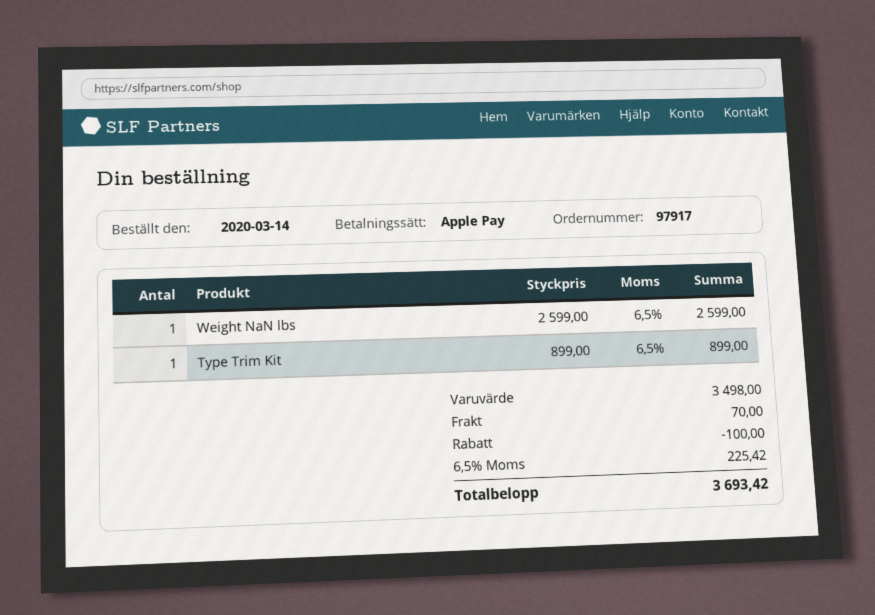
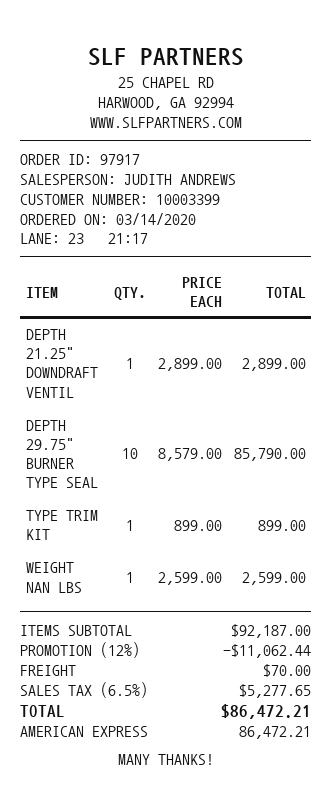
payment method: Apple Pay -> American Express
DEPTH 21.25" DOWNDRAFT VENTIL: none -> 1 x 2899.00 = 2899.00
DEPTH 29.75" BURNER TYPE SEAL: none -> 10 x 8579.00 = 85790.00
subtotal: 3498.00 -> 92187.00
discount: 100.00 -> 11062.44
tax: 6.5% = 225.42 -> 6.5% = 5277.65
total: 3693.42 -> 86472.21

